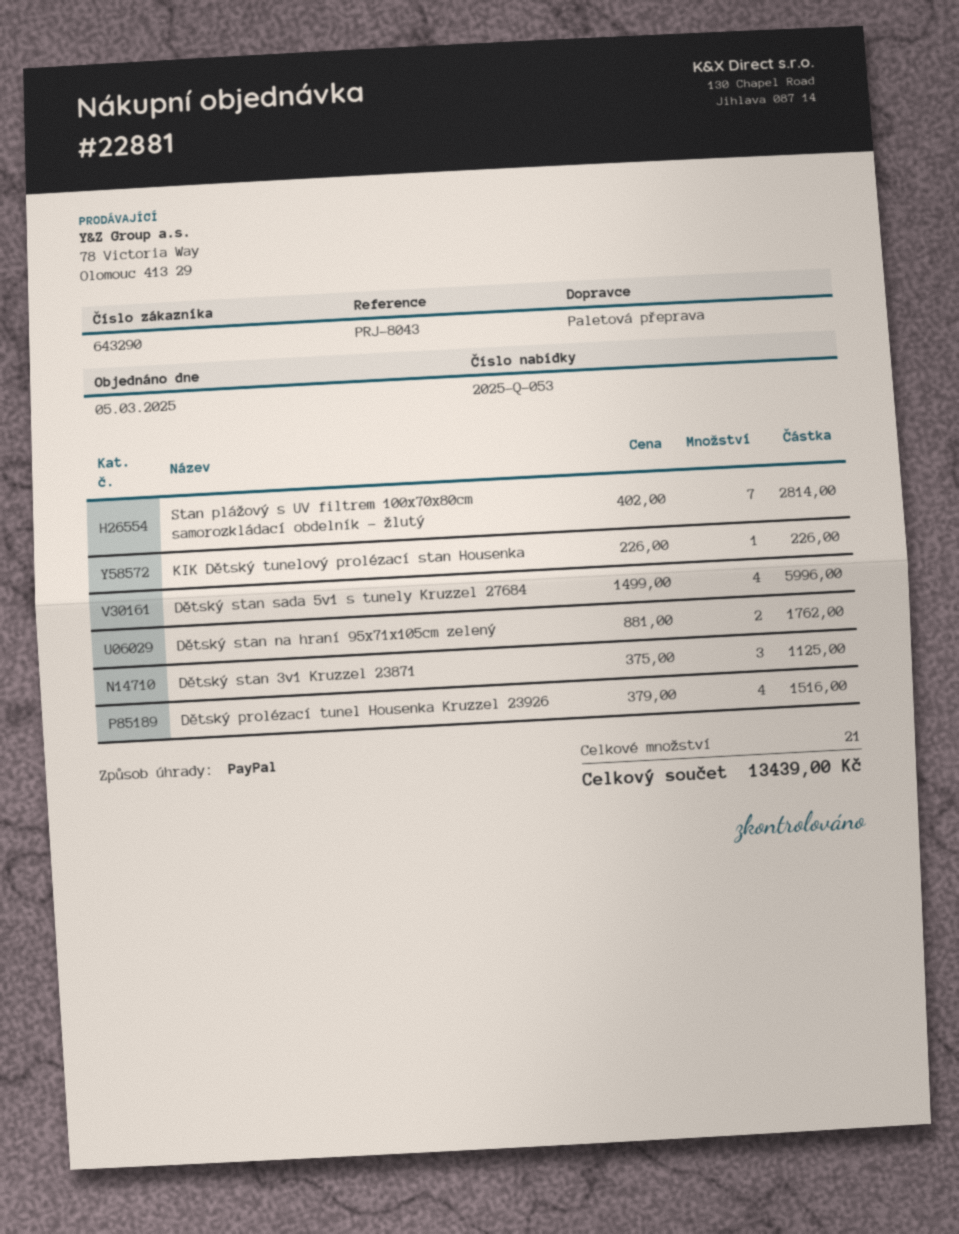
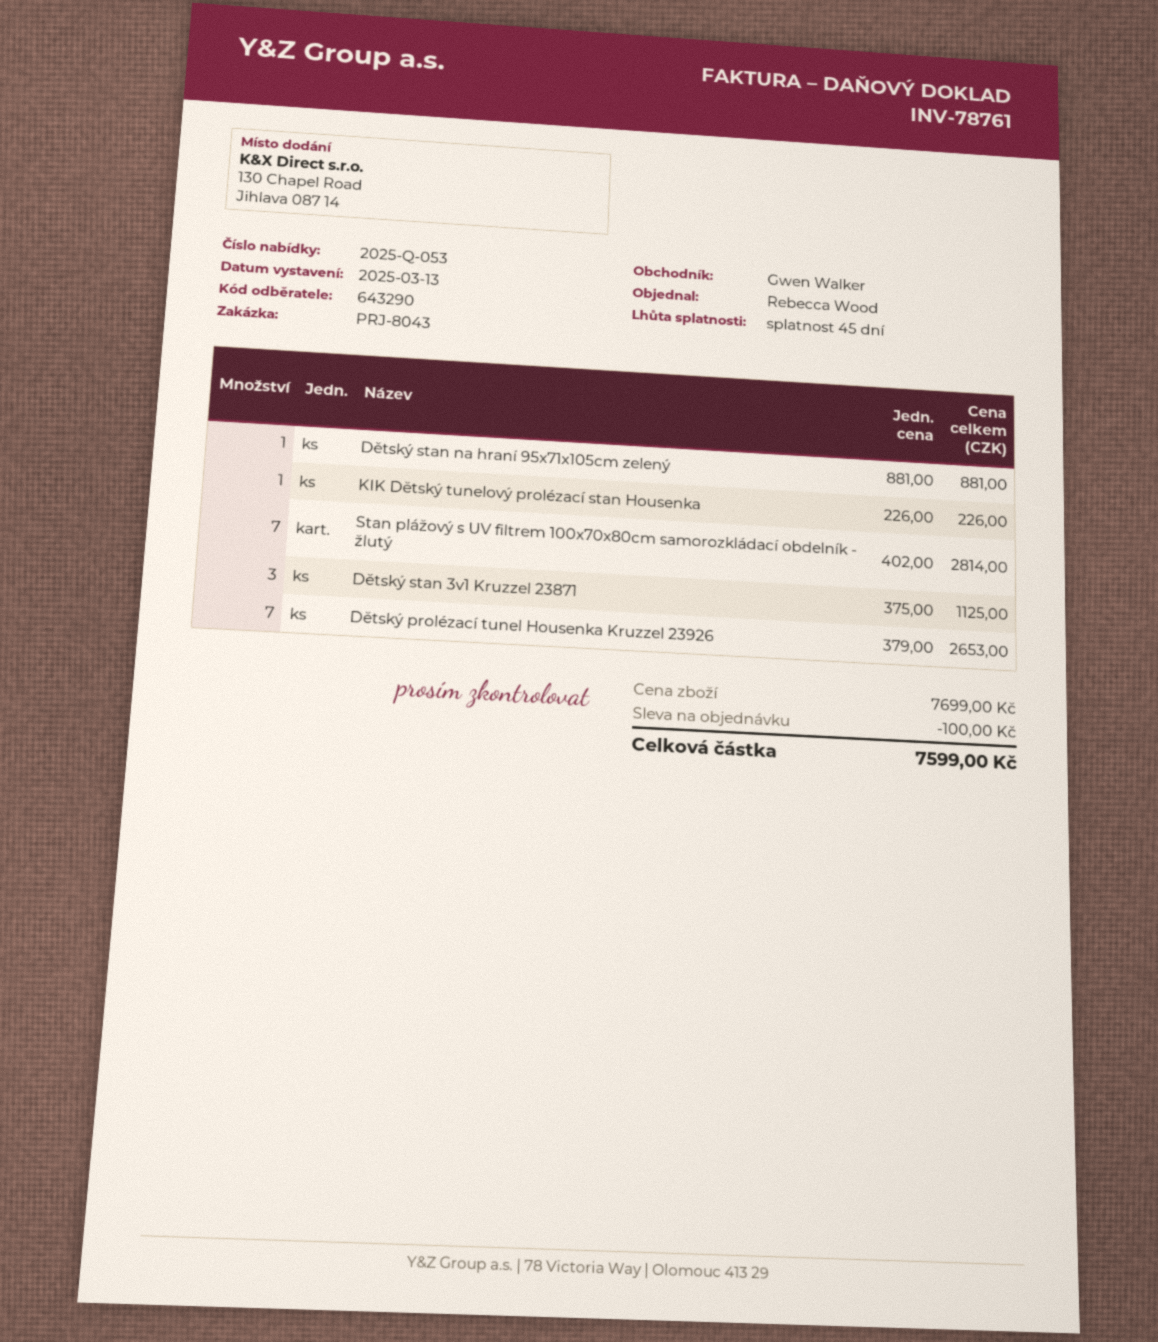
Dětský stan sada 5v1 s tunely Kruzzel 27684: 4 x 1499.00 = 5996.00 -> none
Dětský stan na hraní 95x71x105cm zelený: 2 x 881.00 = 1762.00 -> 1 x 881.00 = 881.00
Dětský prolézací tunel Housenka Kruzzel 23926: 4 x 379.00 = 1516.00 -> 7 x 379.00 = 2653.00
discount: none -> 100.00
total: 13439.00 -> 7599.00

